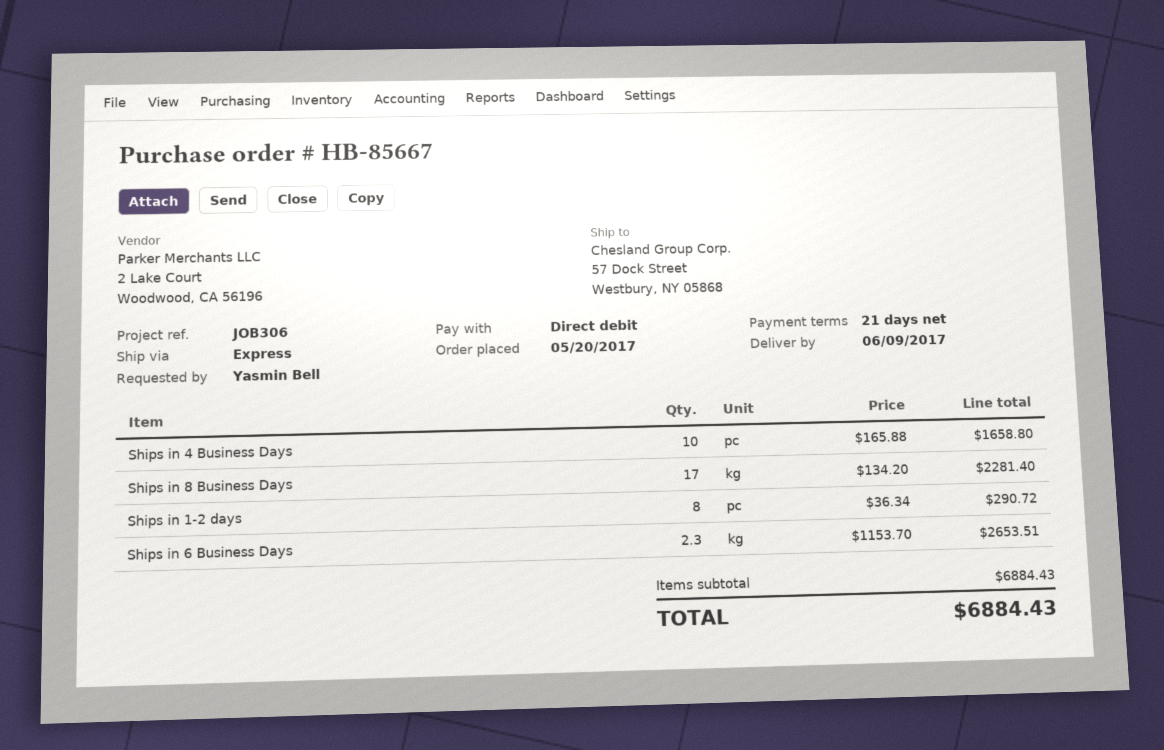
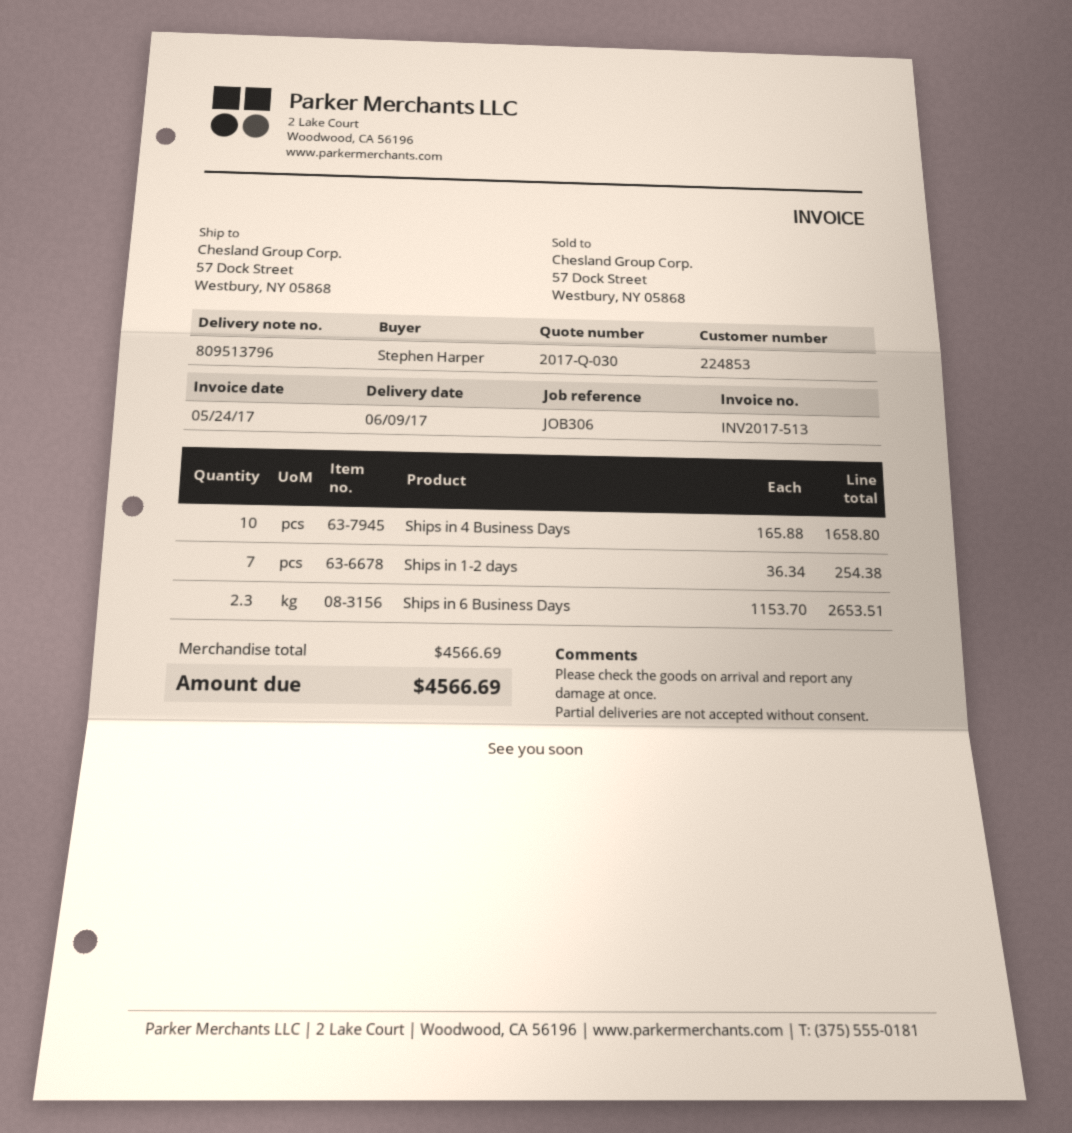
ordered by: Yasmin Bell -> Stephen Harper
Ships in 8 Business Days: 17 x 134.20 = 2281.40 -> none
Ships in 1-2 days: 8 x 36.34 = 290.72 -> 7 x 36.34 = 254.38
subtotal: 6884.43 -> 4566.69
total: 6884.43 -> 4566.69

